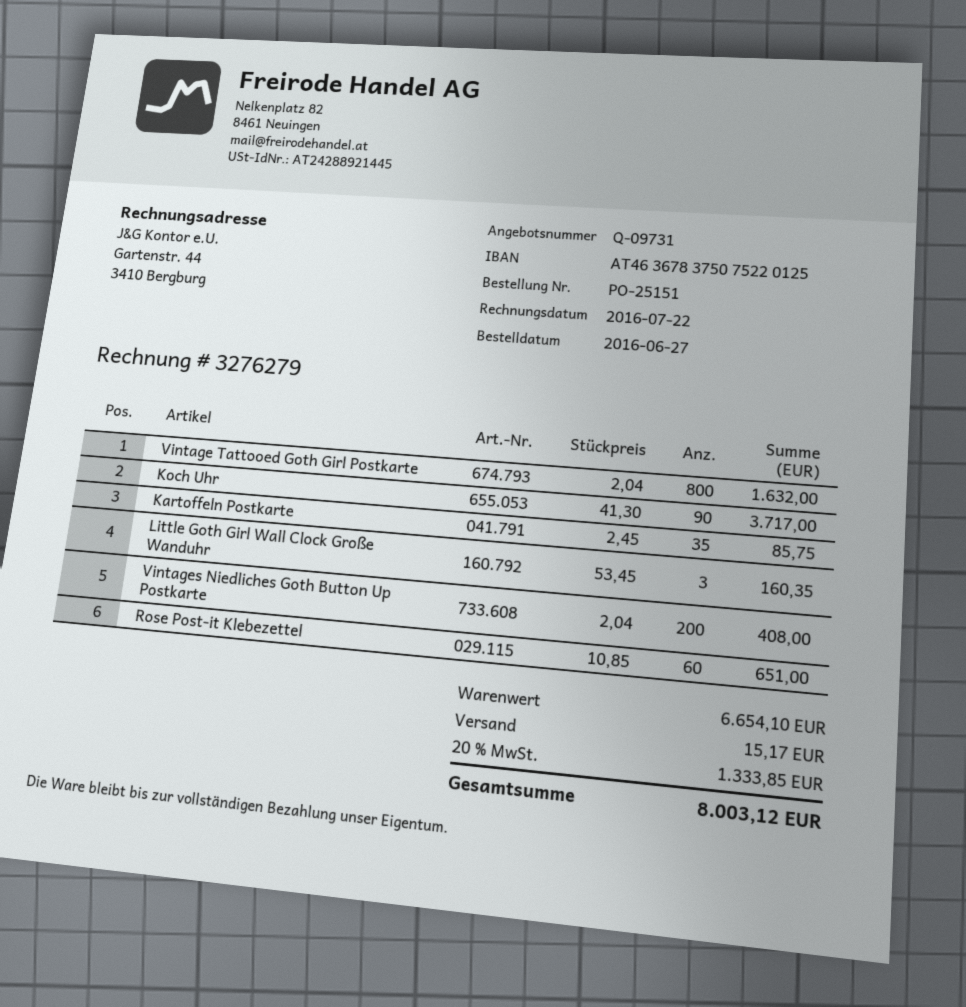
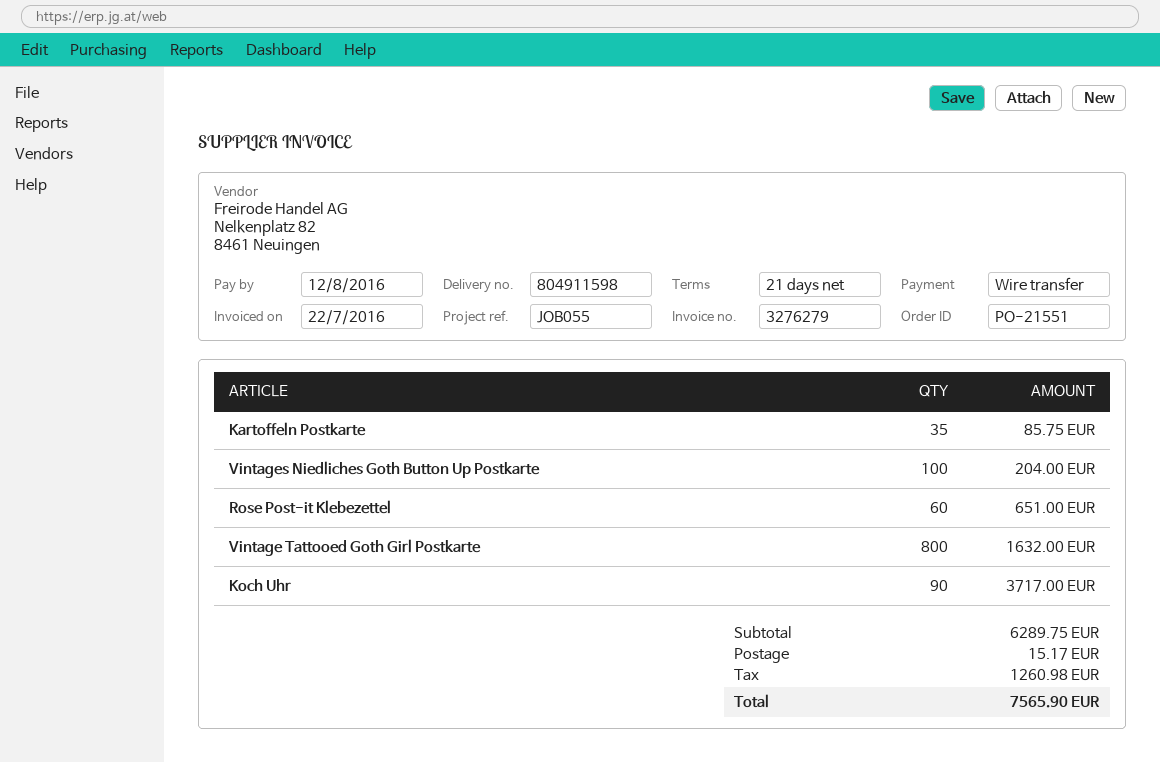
order number: PO-25151 -> PO-21551
Little Goth Girl Wall Clock Große Wanduhr: 3 for 160.35 -> none
Vintages Niedliches Goth Button Up Postkarte: 200 for 408.00 -> 100 for 204.00
subtotal: 6654.10 -> 6289.75
tax: 1333.85 -> 1260.98
total: 8003.12 -> 7565.90

